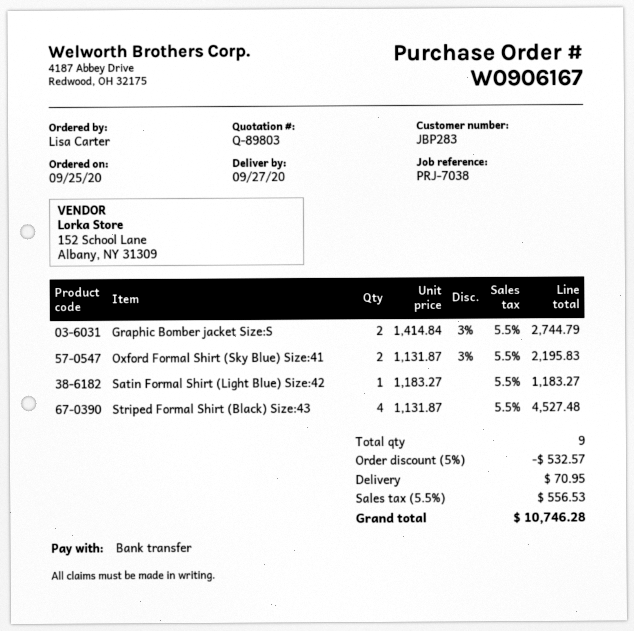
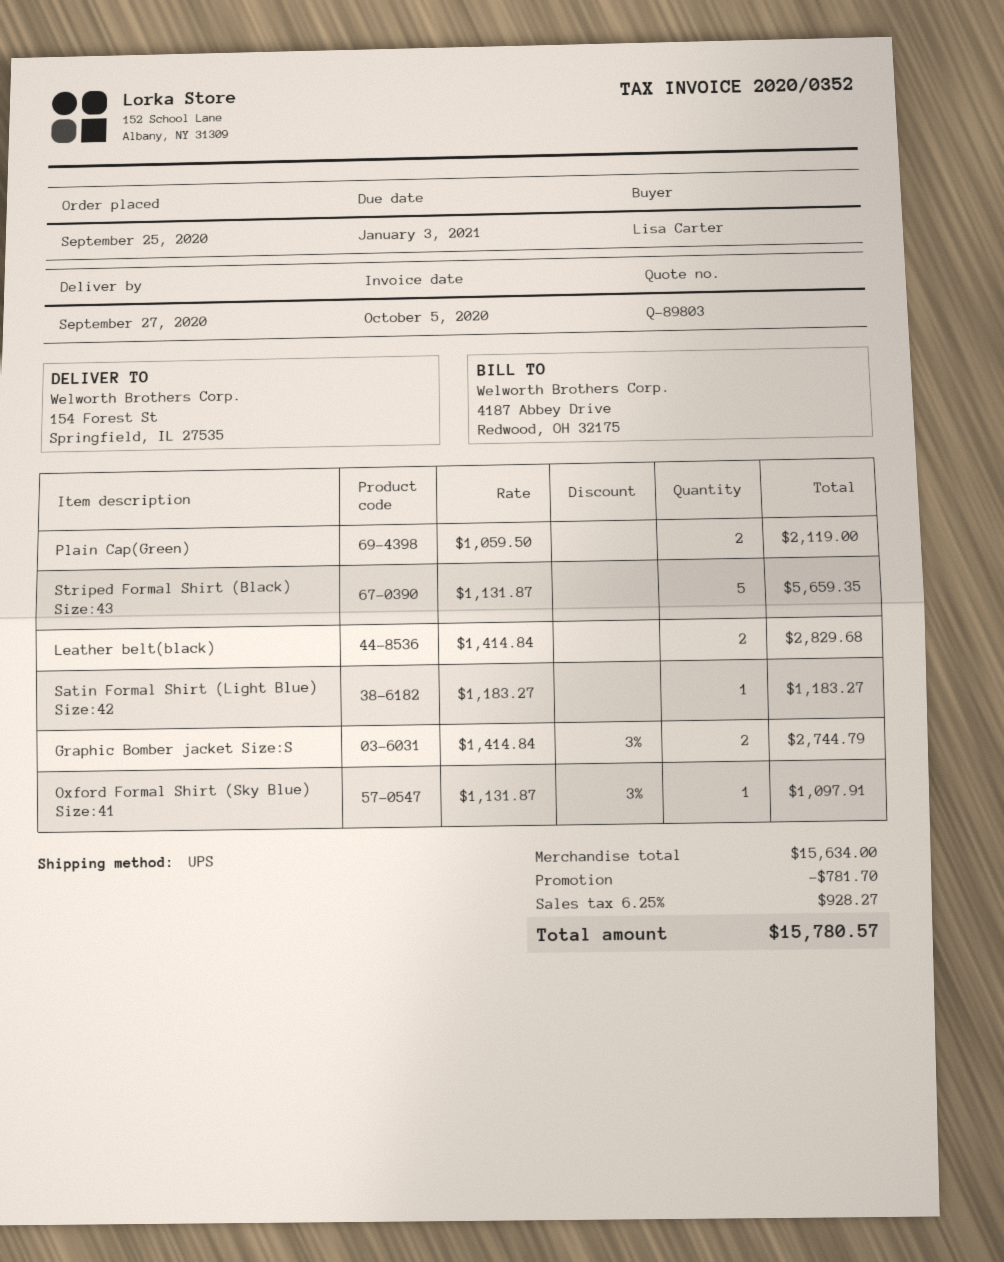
Oxford Formal Shirt (Sky Blue) Size:41: 2 x 1131.87 - 3% = 2195.83 -> 1 x 1131.87 - 3% = 1097.91
Striped Formal Shirt (Black) Size:43: 4 x 1131.87 = 4527.48 -> 5 x 1131.87 = 5659.35
Plain Cap(Green): none -> 2 x 1059.50 = 2119.00
Leather belt(black): none -> 2 x 1414.84 = 2829.68
discount: 532.57 -> 781.70
shipping: 70.95 -> none
tax: 5.5% = 556.53 -> 6.25% = 928.27
total: 10746.28 -> 15780.57

